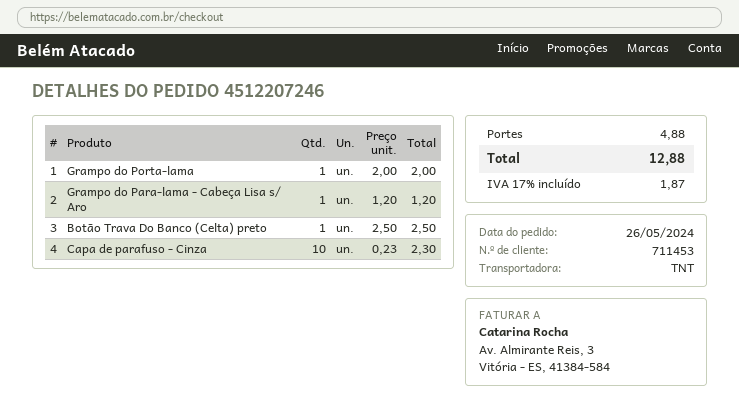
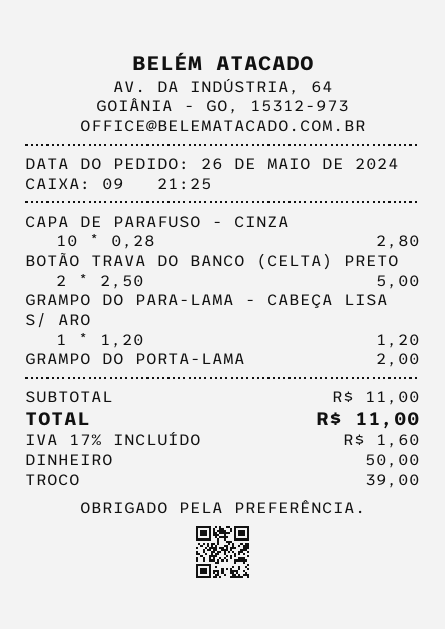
Botão Trava Do Banco (Celta) preto: 1 x 2.50 = 2.50 -> 2 x 2.50 = 5.00
Capa de parafuso - Cinza: 10 x 0.23 = 2.30 -> 10 x 0.28 = 2.80
shipping: 4.88 -> none
tax: 17% = 1.87 -> 17% = 1.60
total: 12.88 -> 11.00

